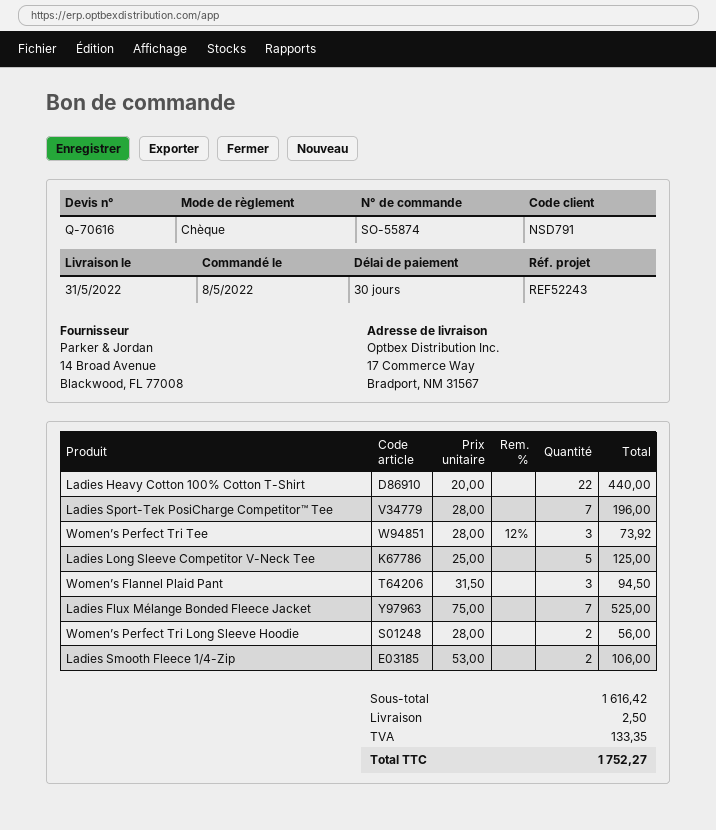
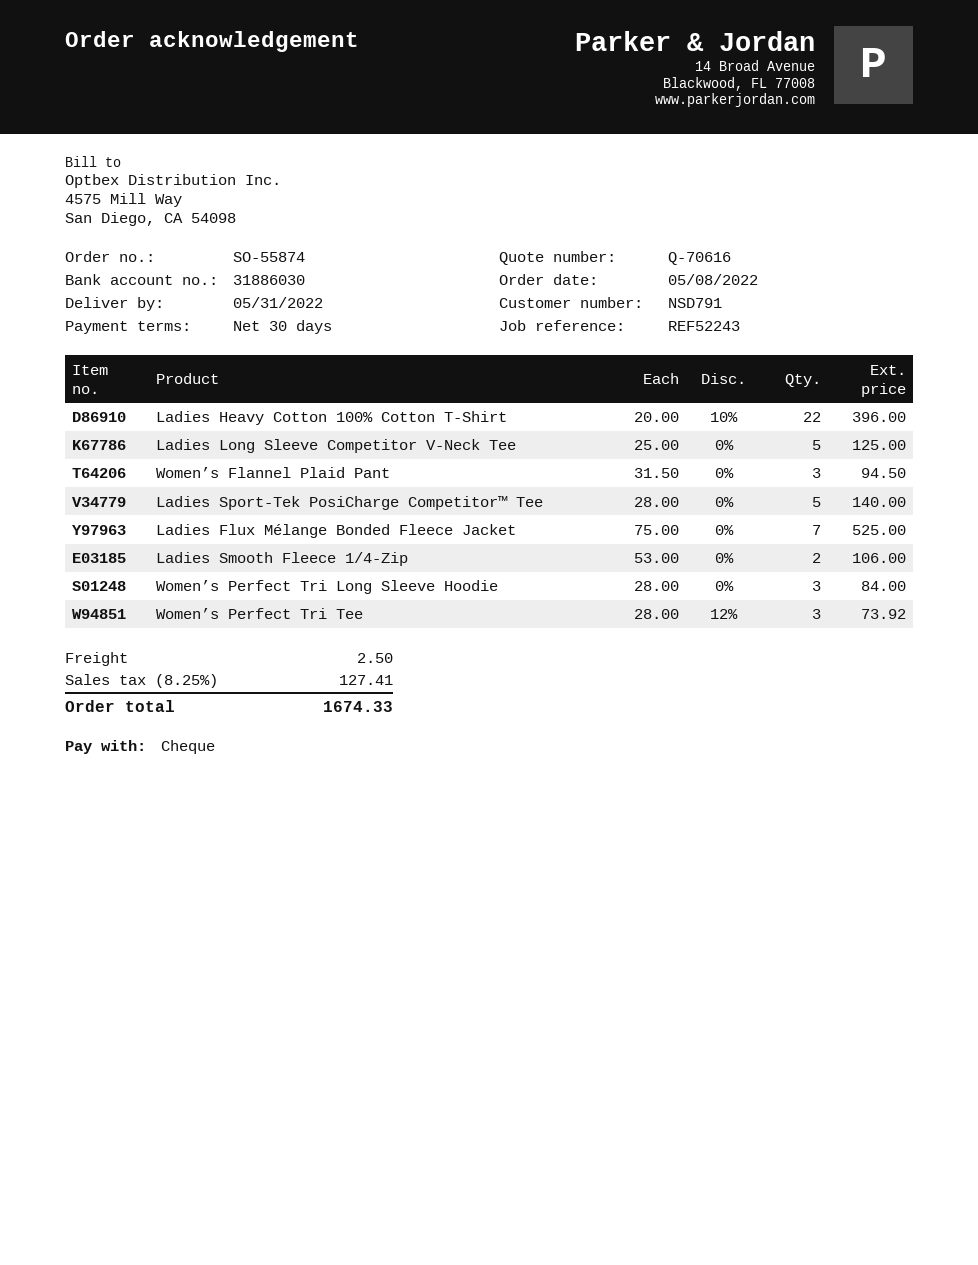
Ladies Heavy Cotton 100% Cotton T-Shirt: 22 x 20.00 = 440.00 -> 22 x 20.00 - 10% = 396.00
Ladies Sport-Tek PosiCharge Competitor™ Tee: 7 x 28.00 = 196.00 -> 5 x 28.00 = 140.00
Women’s Perfect Tri Long Sleeve Hoodie: 2 x 28.00 = 56.00 -> 3 x 28.00 = 84.00
tax: 133.35 -> 127.41
total: 1752.27 -> 1674.33

